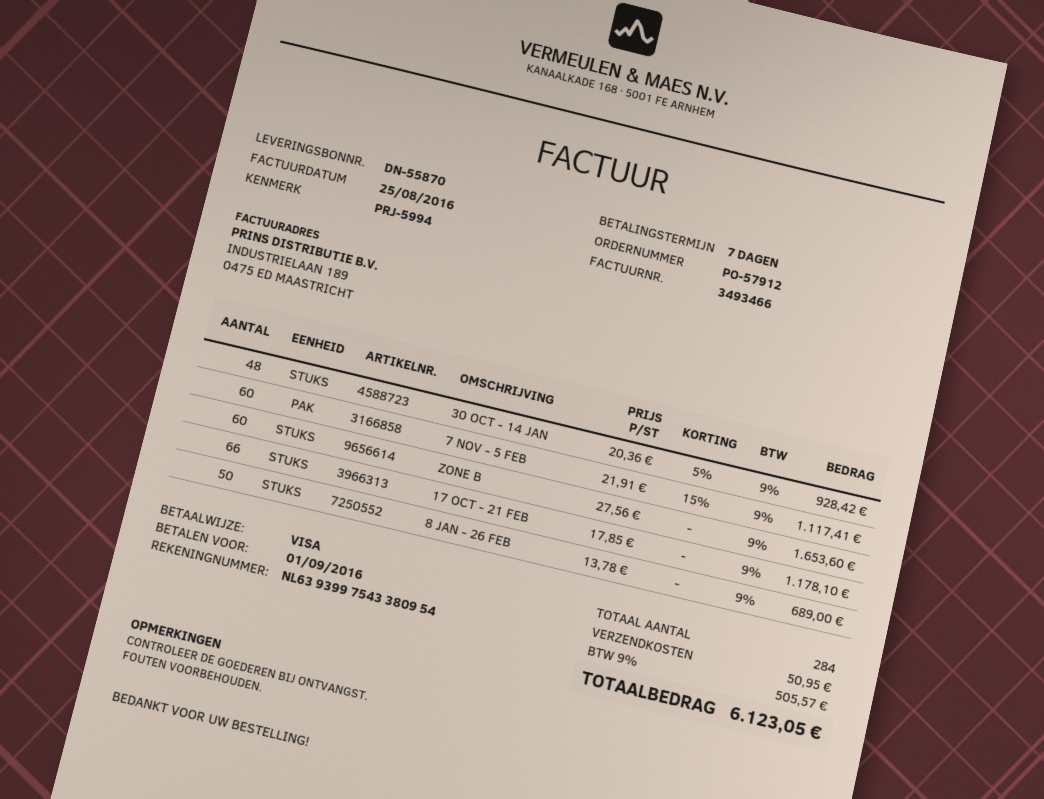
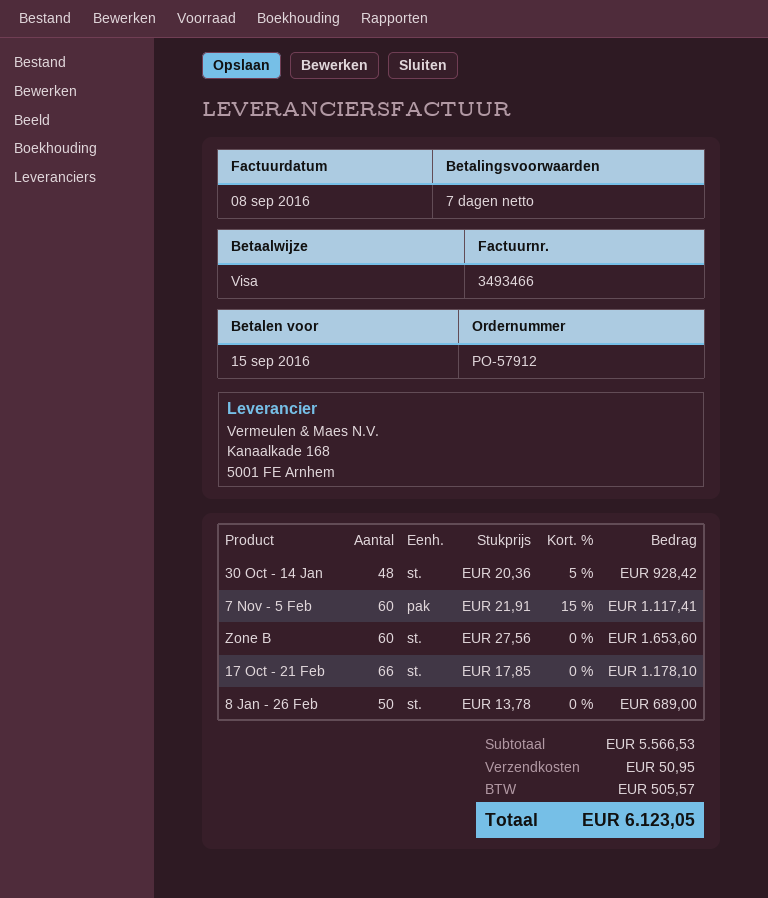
invoice date: 2016-08-25 -> 2016-09-08
due date: 2016-09-01 -> 2016-09-15

